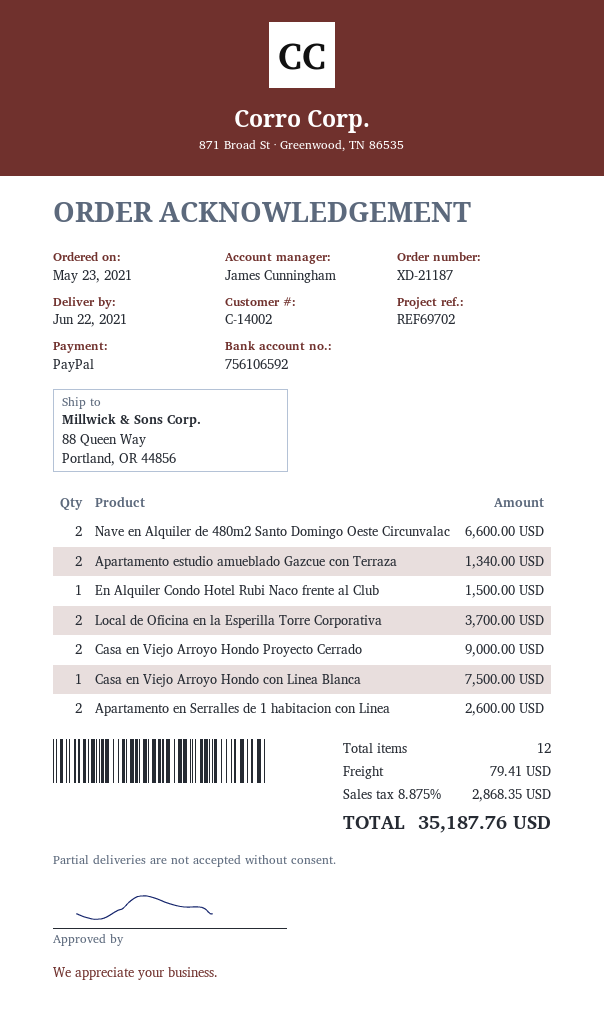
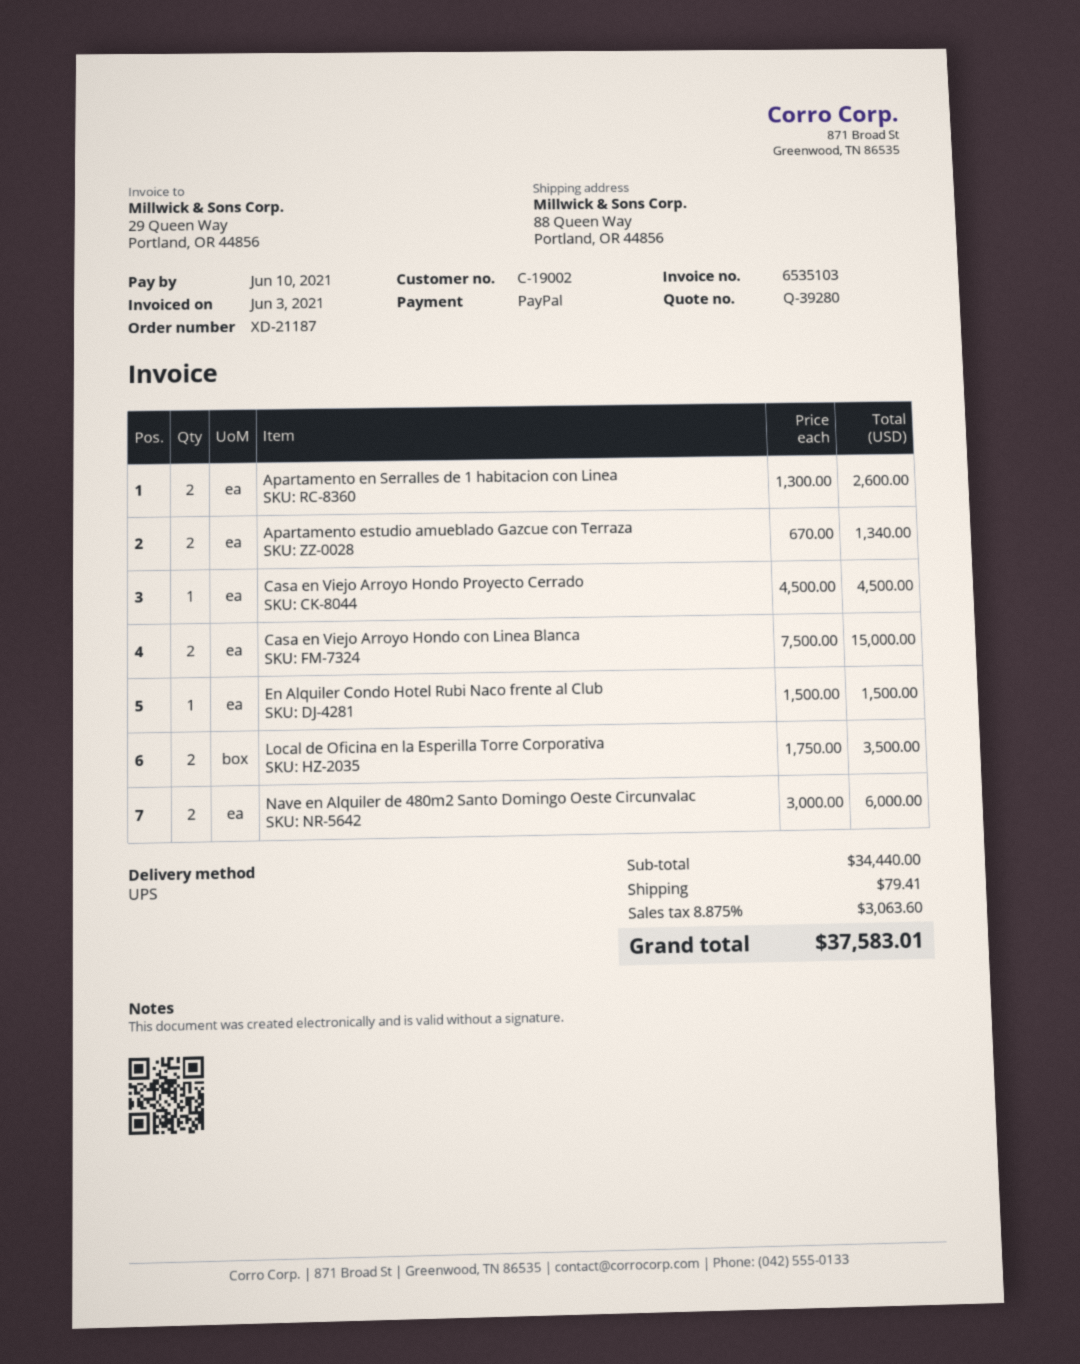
customer number: C-14002 -> C-19002
Nave en Alquiler de 480m2 Santo Domingo Oeste Circunvalac: 2 for 6600.00 -> 2 for 6000.00
Local de Oficina en la Esperilla Torre Corporativa: 2 for 3700.00 -> 2 for 3500.00
Casa en Viejo Arroyo Hondo Proyecto Cerrado: 2 for 9000.00 -> 1 for 4500.00
Casa en Viejo Arroyo Hondo con Linea Blanca: 1 for 7500.00 -> 2 for 15000.00
tax: 8.875% = 2868.35 -> 8.875% = 3063.60
total: 35187.76 -> 37583.01

